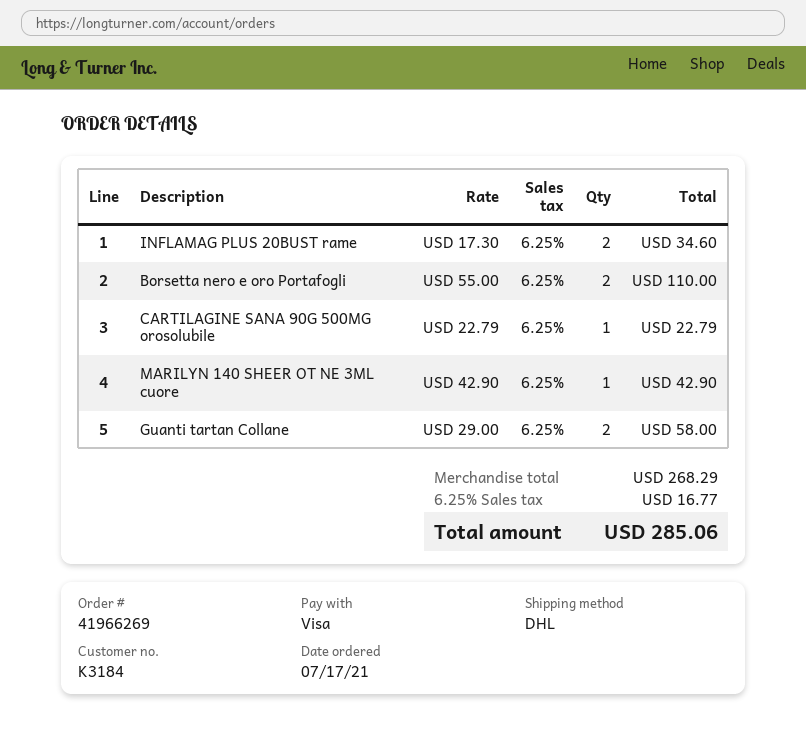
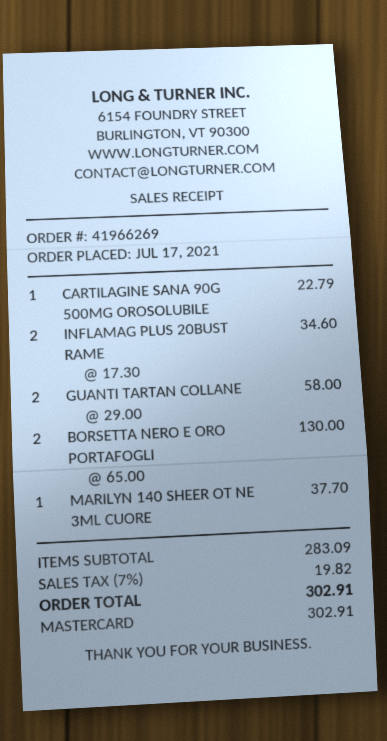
payment method: Visa -> Mastercard
Borsetta nero e oro Portafogli: 2 x 55.00 = 110.00 -> 2 x 65.00 = 130.00
MARILYN 140 SHEER OT NE 3ML cuore: 1 x 42.90 = 42.90 -> 1 x 37.70 = 37.70
subtotal: 268.29 -> 283.09
tax: 6.25% = 16.77 -> 7% = 19.82
total: 285.06 -> 302.91

